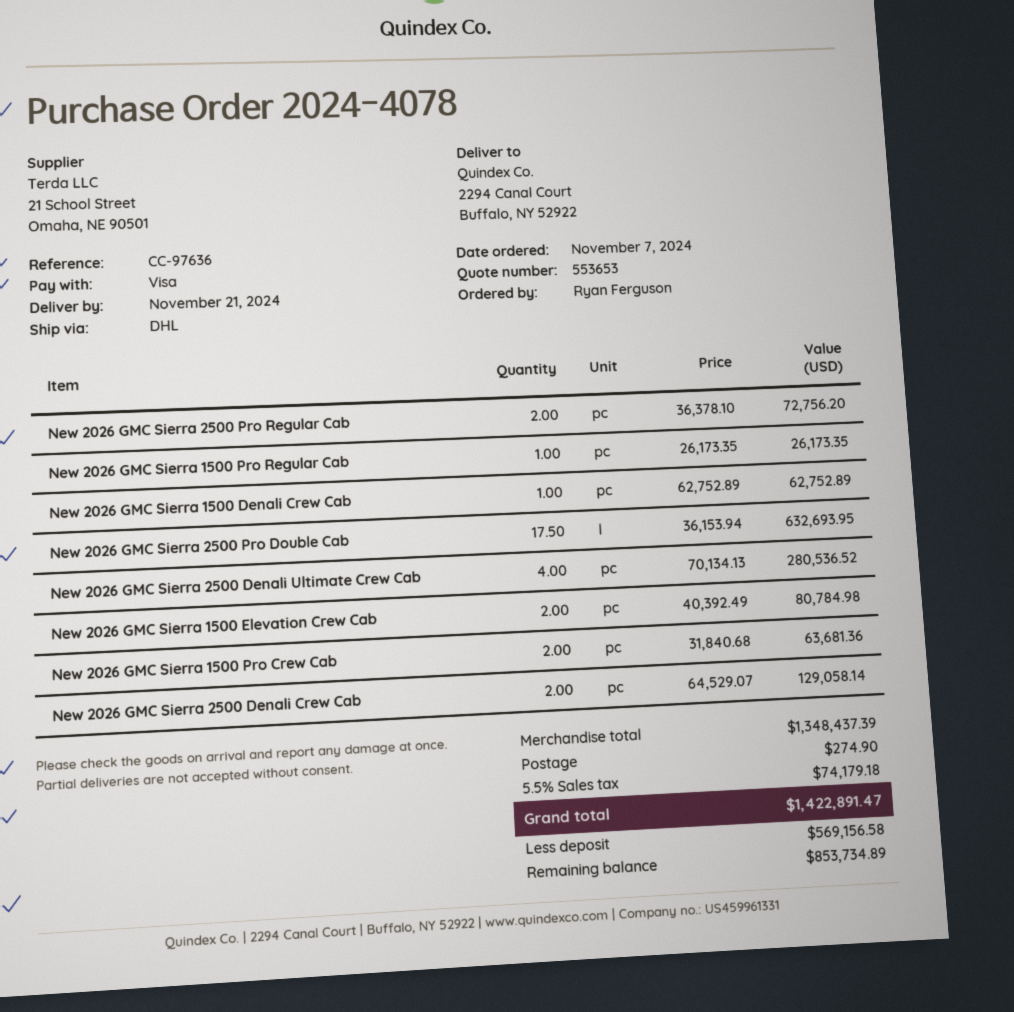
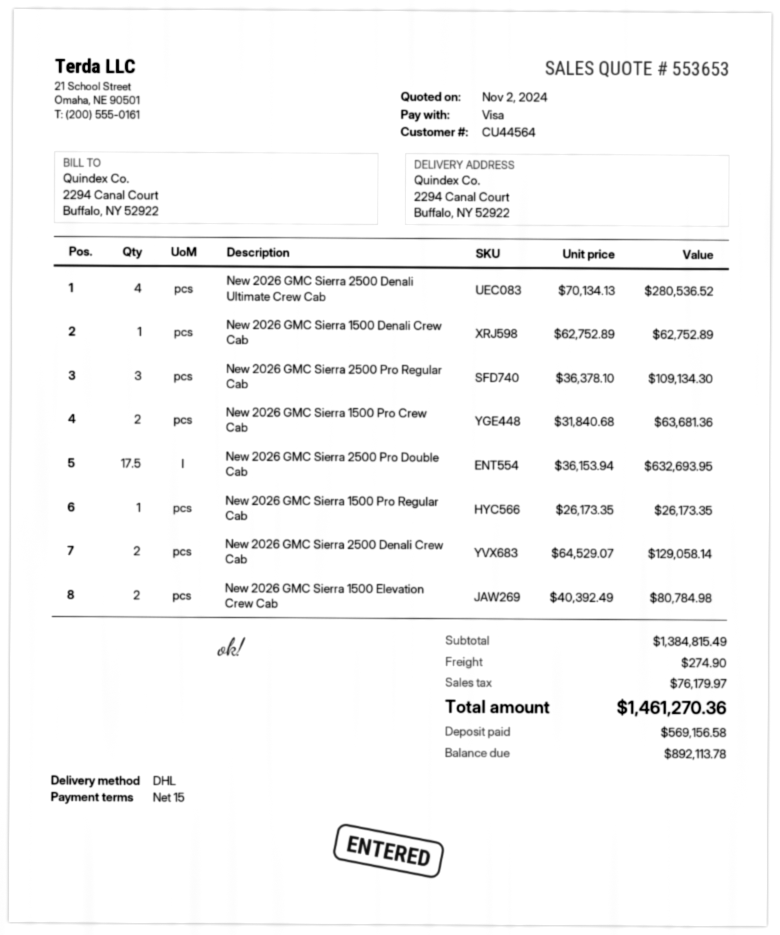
New 2026 GMC Sierra 2500 Pro Regular Cab: 2 x 36378.10 = 72756.20 -> 3 x 36378.10 = 109134.30
subtotal: 1348437.39 -> 1384815.49
tax: 74179.18 -> 76179.97
total: 1422891.47 -> 1461270.36
balance: 853734.89 -> 892113.78

